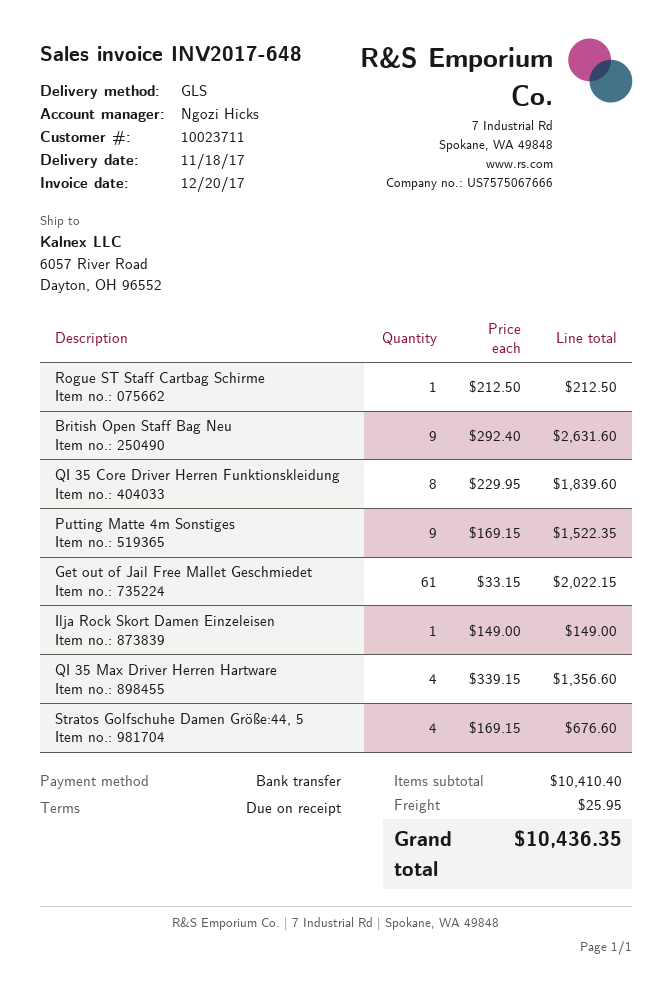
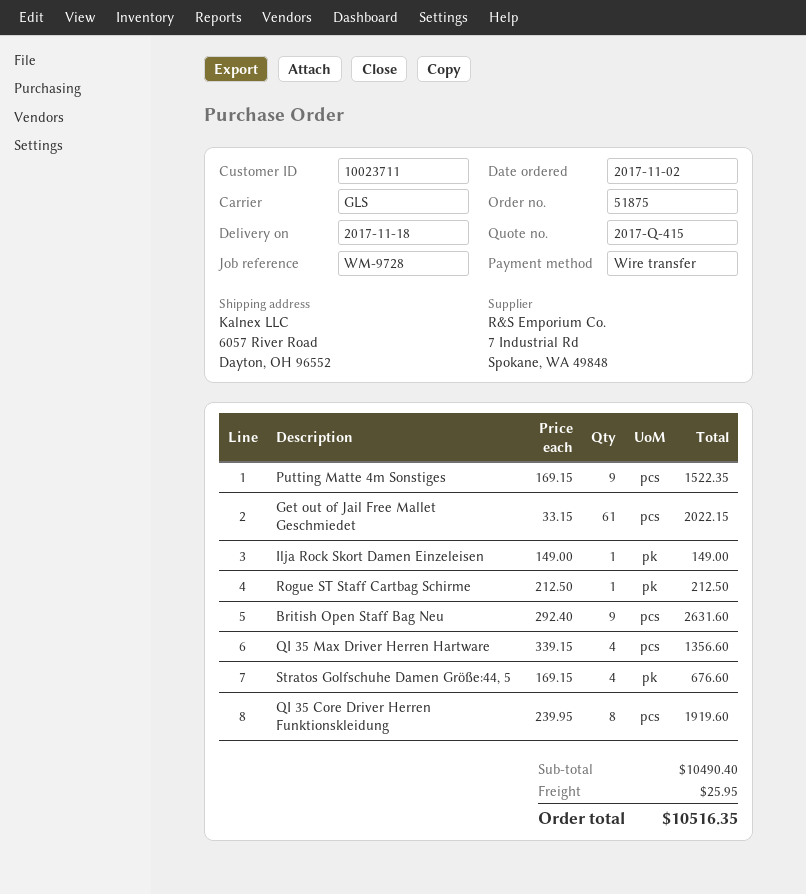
QI 35 Core Driver Herren Funktionskleidung: 8 x 229.95 = 1839.60 -> 8 x 239.95 = 1919.60
subtotal: 10410.40 -> 10490.40
total: 10436.35 -> 10516.35

